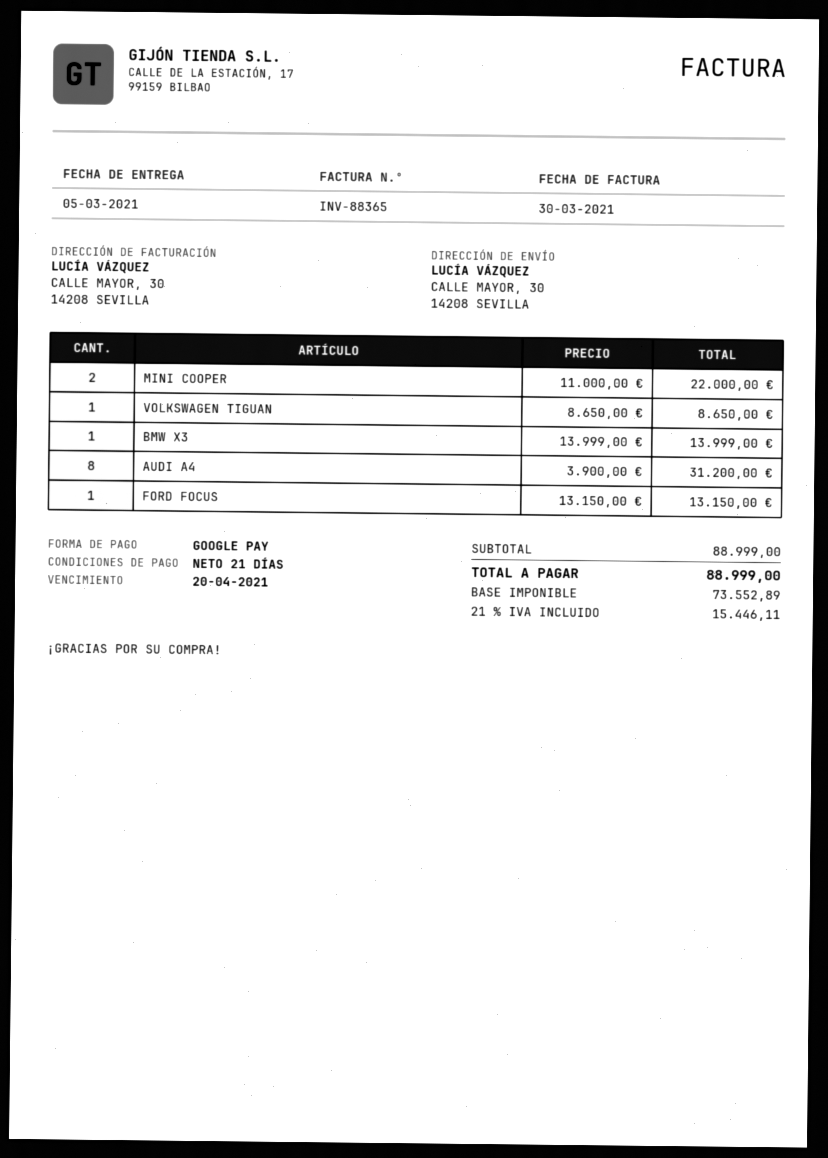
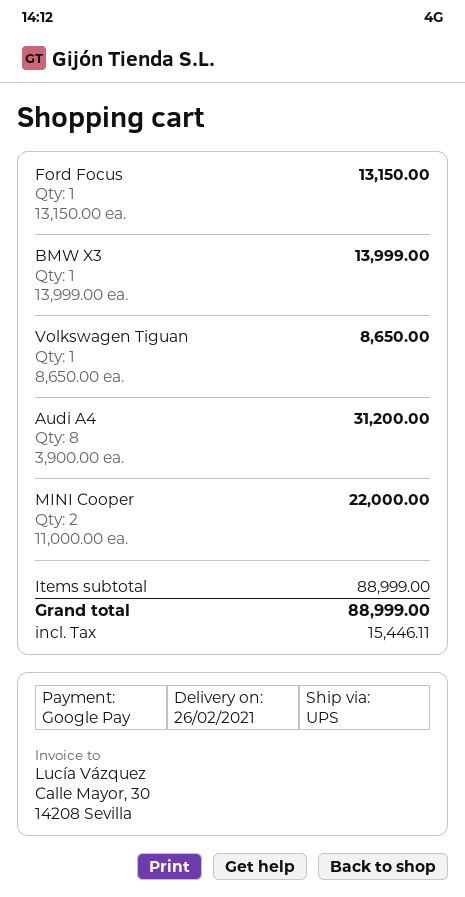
delivery date: 2021-03-05 -> 2021-02-26

